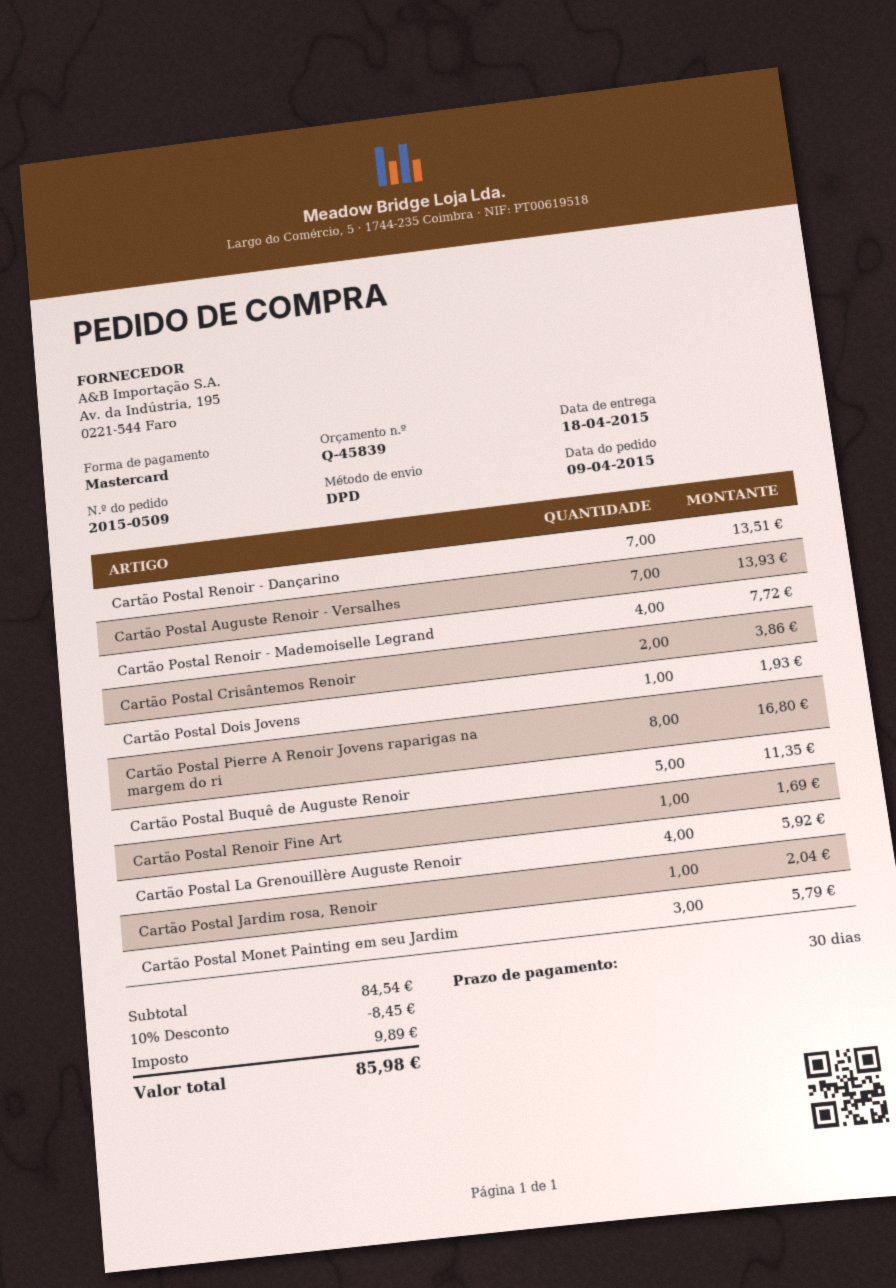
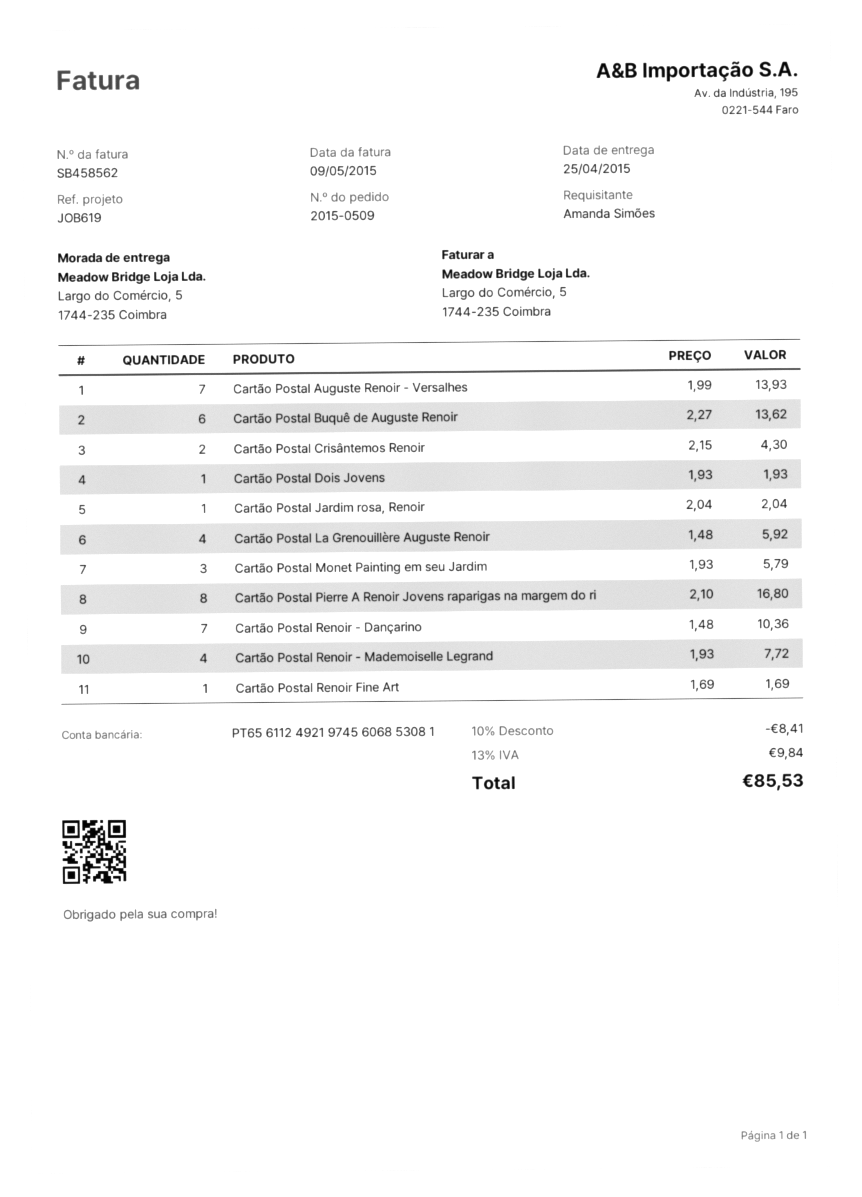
delivery date: 2015-04-18 -> 2015-04-25
Cartão Postal Renoir - Dançarino: 7 for 13.51 -> 7 for 10.36
Cartão Postal Crisântemos Renoir: 2 for 3.86 -> 2 for 4.30
Cartão Postal Buquê de Auguste Renoir: 5 for 11.35 -> 6 for 13.62
discount: 10% = 8.45 -> 10% = 8.41
tax: 9.89 -> 9.84
total: 85.98 -> 85.53

